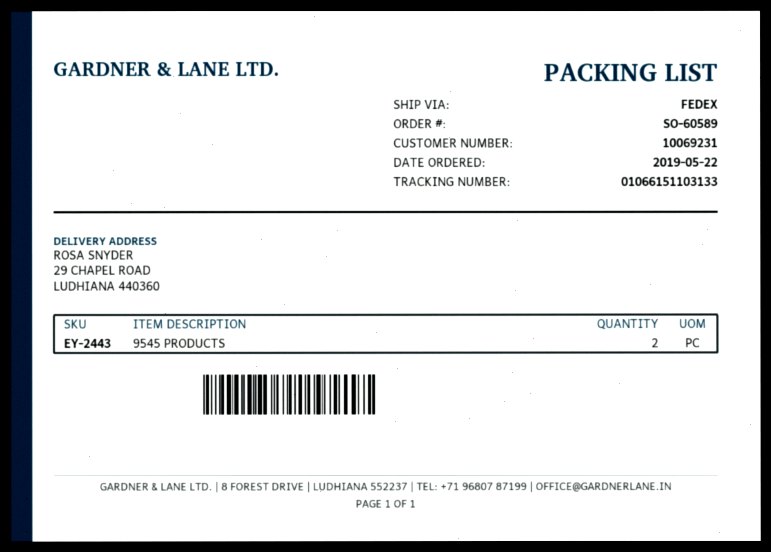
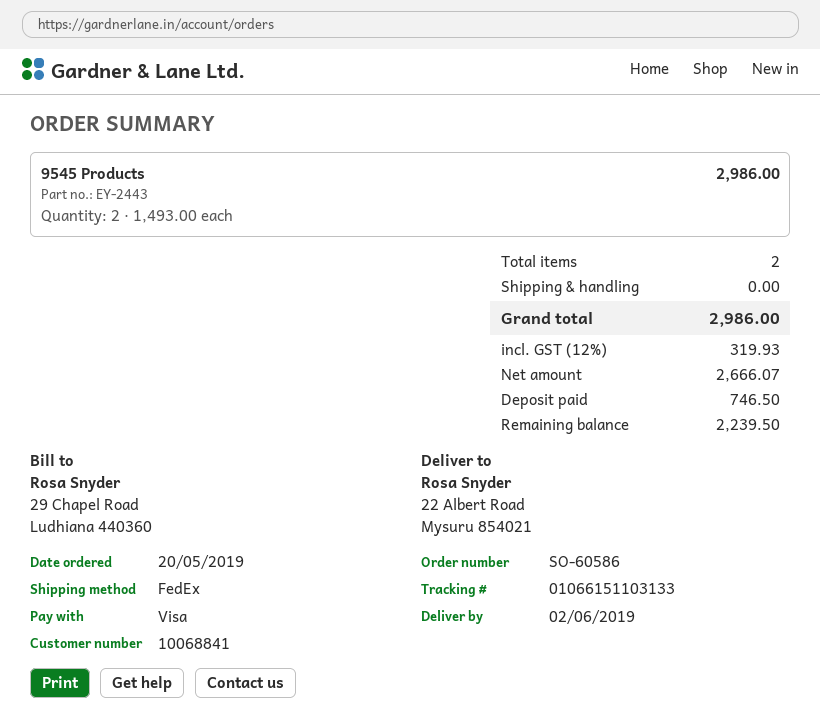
order number: SO-60589 -> SO-60586
order date: 2019-05-22 -> 2019-05-20
customer number: 10069231 -> 10068841
ship to: 29 CHAPEL ROAD, LUDHIANA 440360 -> 22 Albert Road, Mysuru 854021

